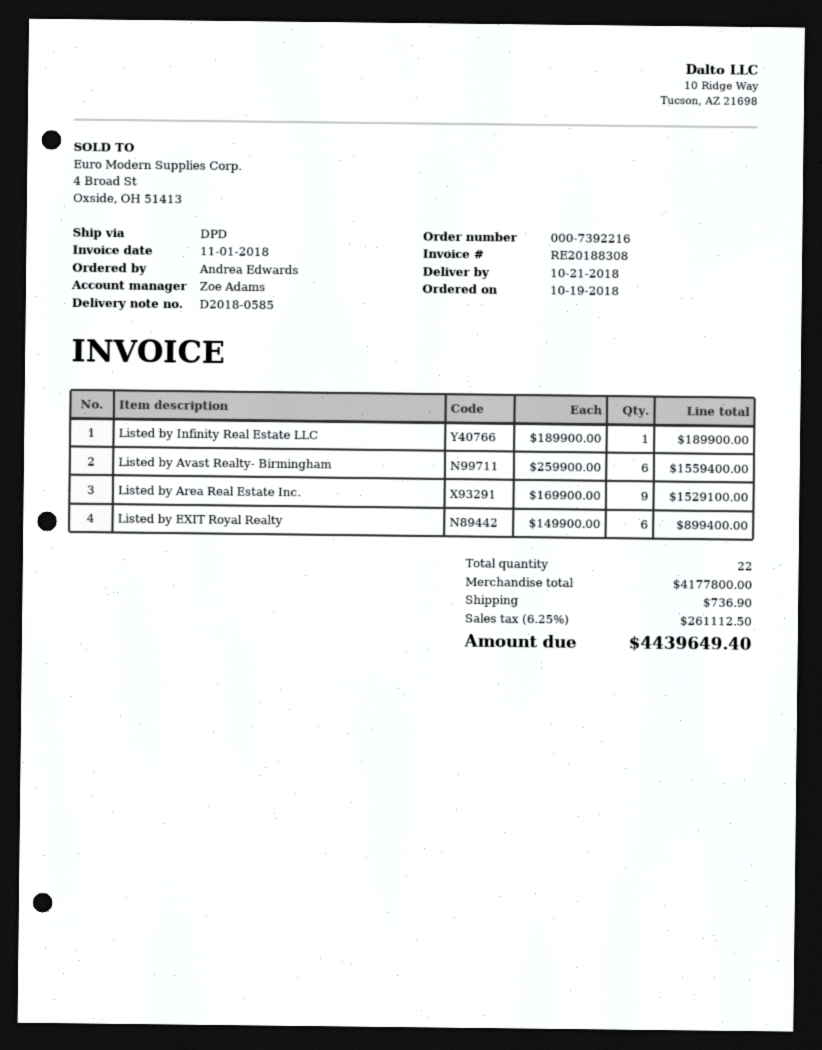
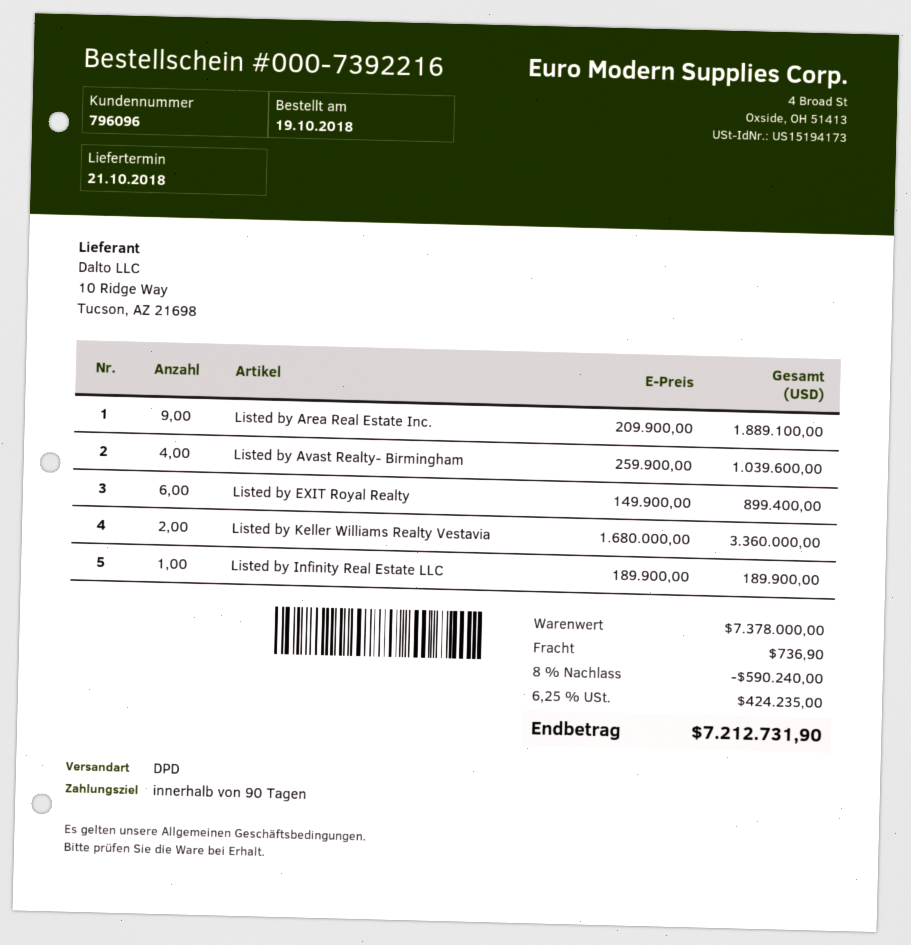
Listed by Avast Realty- Birmingham: 6 x 259900.00 = 1559400.00 -> 4 x 259900.00 = 1039600.00
Listed by Area Real Estate Inc.: 9 x 169900.00 = 1529100.00 -> 9 x 209900.00 = 1889100.00
Listed by Keller Williams Realty Vestavia: none -> 2 x 1680000.00 = 3360000.00
subtotal: 4177800.00 -> 7378000.00
discount: none -> 8% = 590240.00
tax: 6.25% = 261112.50 -> 6.25% = 424235.00
total: 4439649.40 -> 7212731.90

